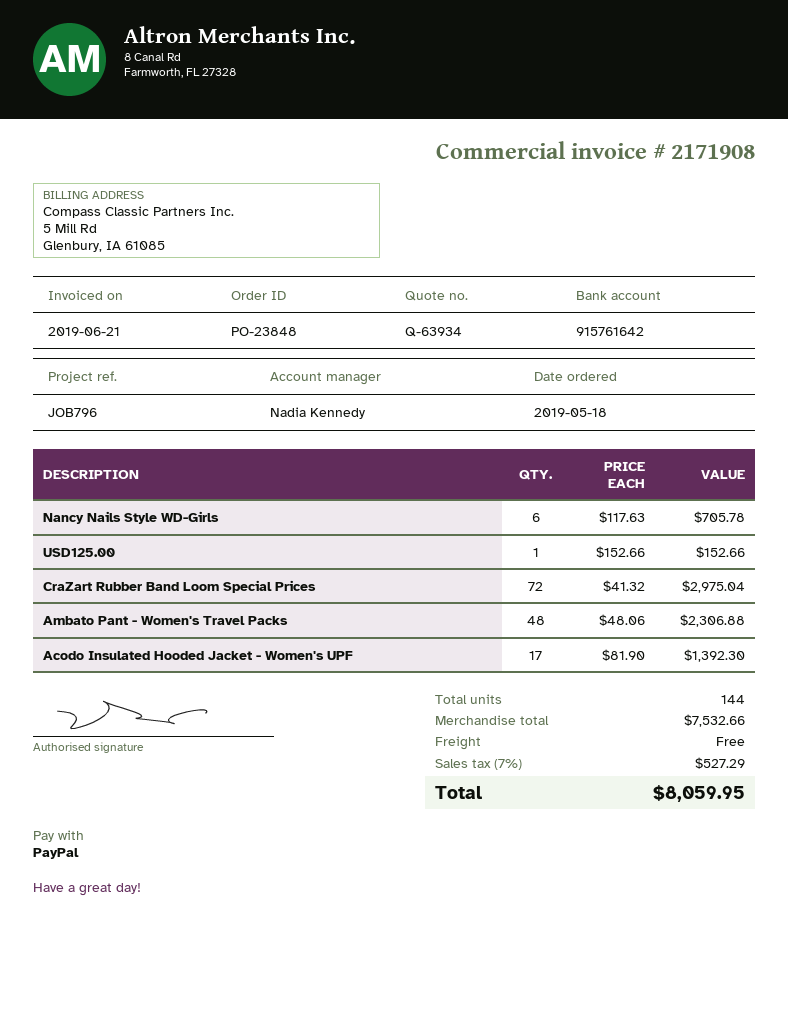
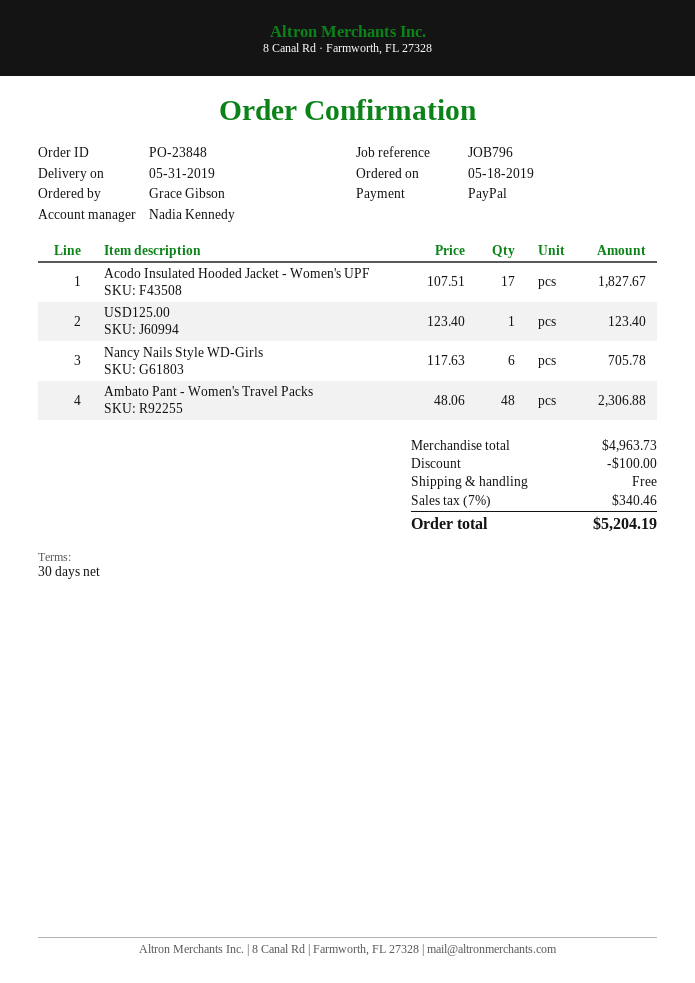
USD125.00: 1 x 152.66 = 152.66 -> 1 x 123.40 = 123.40
CraZart Rubber Band Loom Special Prices: 72 x 41.32 = 2975.04 -> none
Acodo Insulated Hooded Jacket - Women's UPF: 17 x 81.90 = 1392.30 -> 17 x 107.51 = 1827.67
subtotal: 7532.66 -> 4963.73
discount: none -> 100.00
tax: 7% = 527.29 -> 7% = 340.46
total: 8059.95 -> 5204.19

